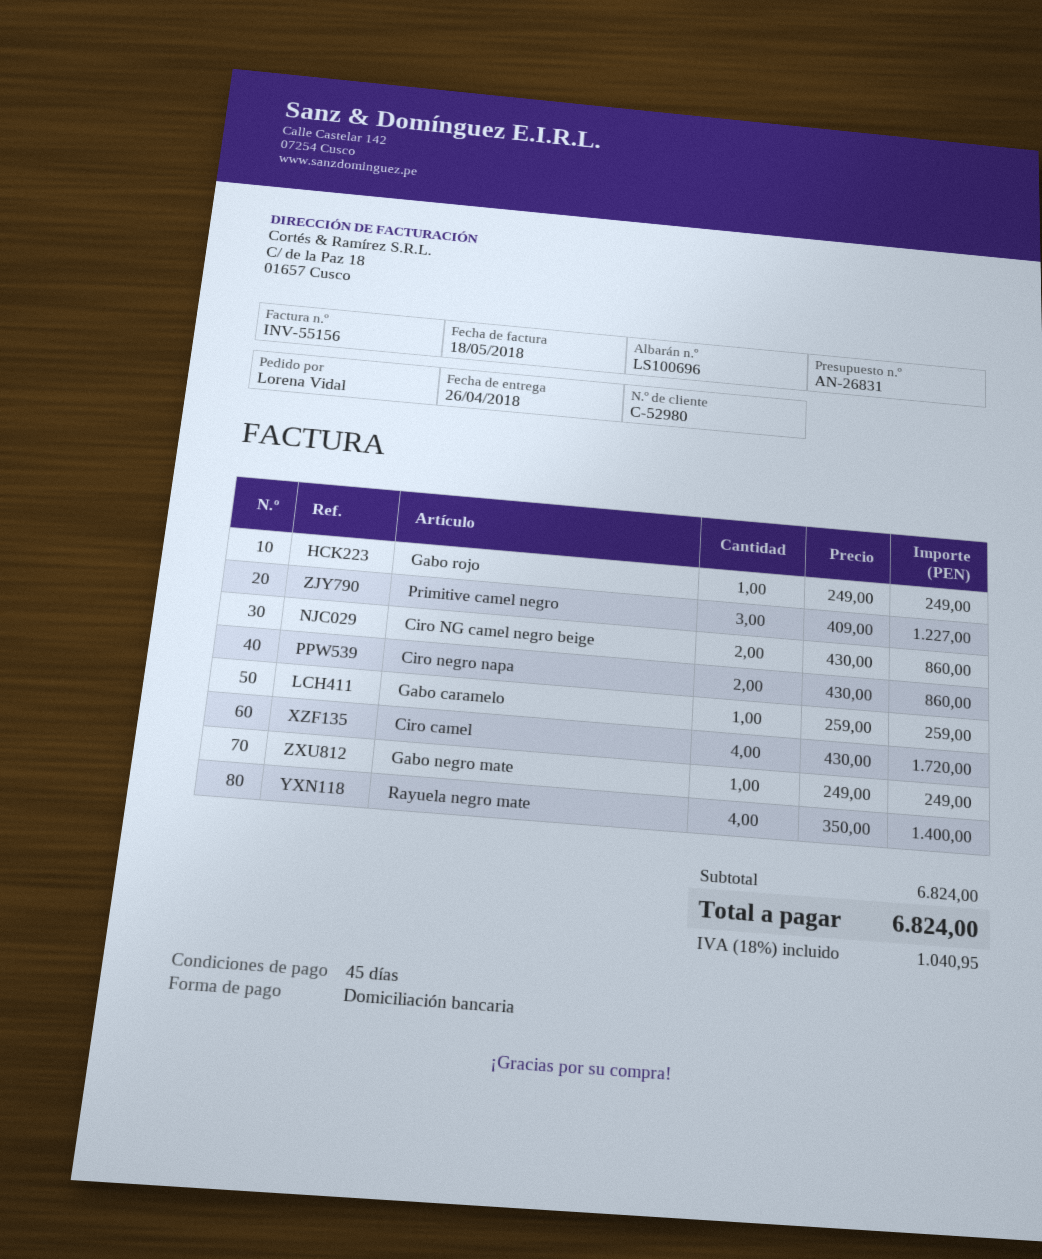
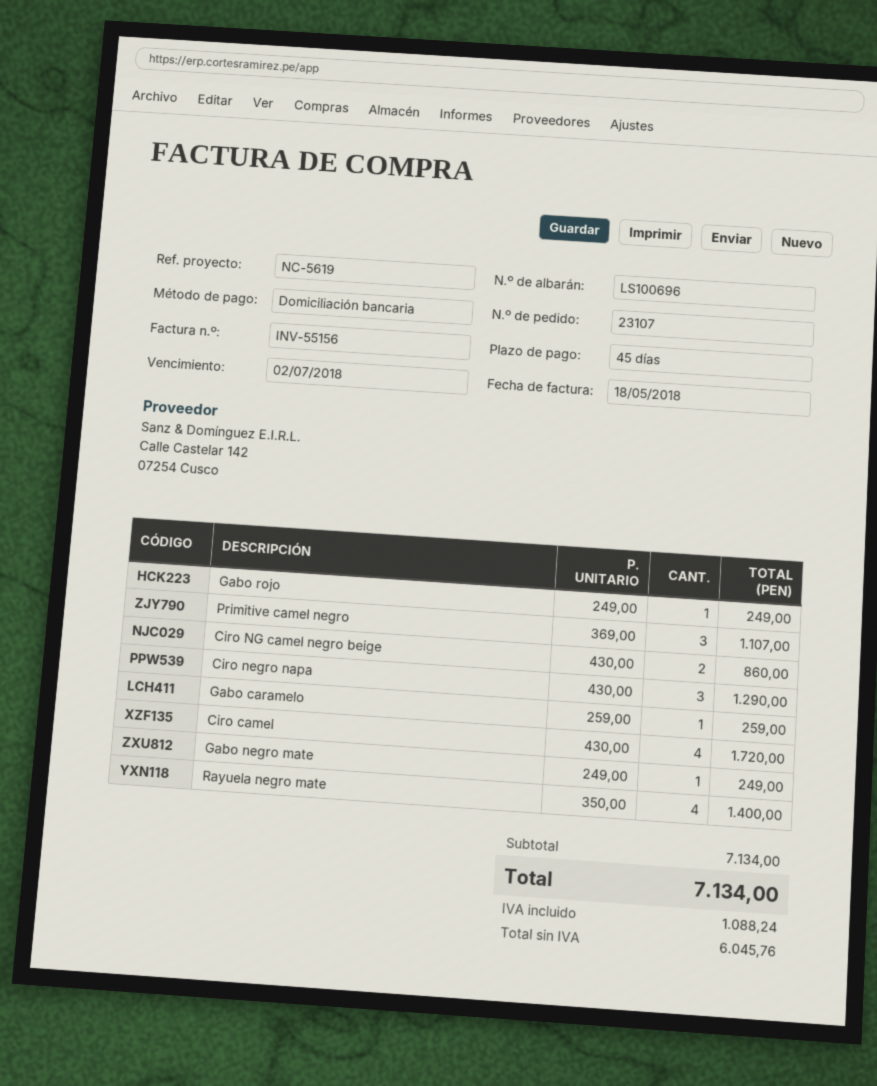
Primitive camel negro: 3 x 409.00 = 1227.00 -> 3 x 369.00 = 1107.00
Ciro negro napa: 2 x 430.00 = 860.00 -> 3 x 430.00 = 1290.00
subtotal: 6824.00 -> 7134.00
tax: 1040.95 -> 1088.24
total: 6824.00 -> 7134.00

